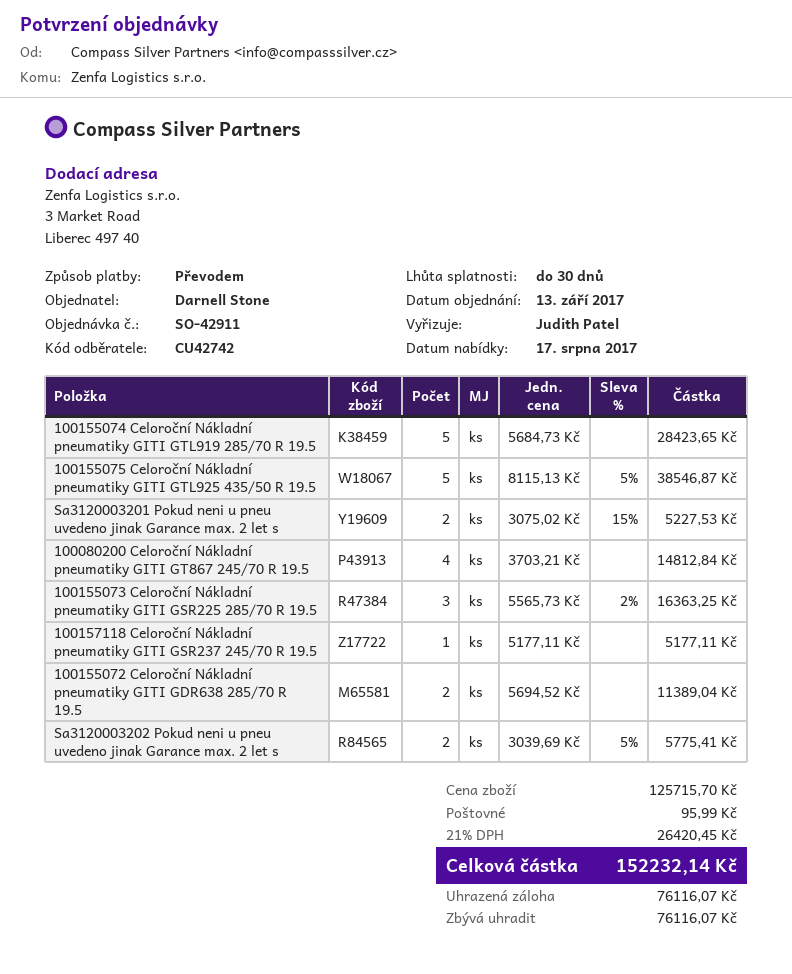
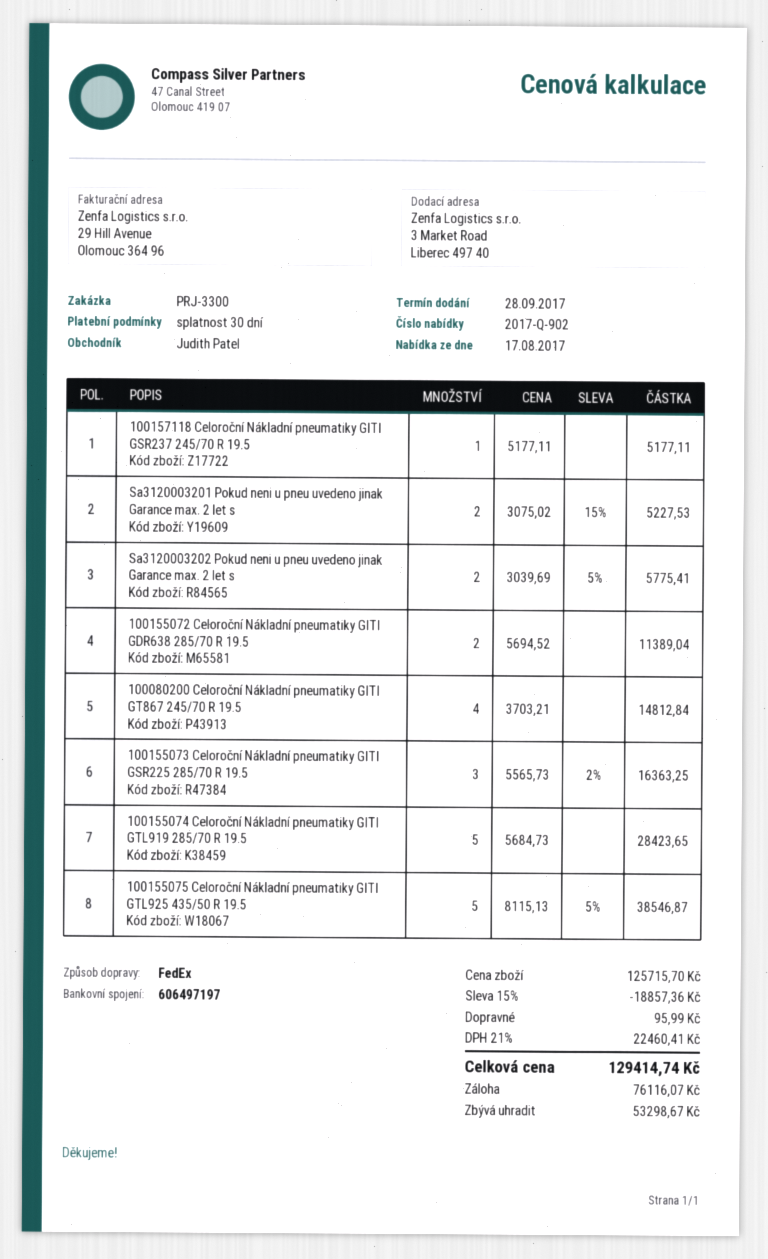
discount: none -> 15% = 18857.36
tax: 21% = 26420.45 -> 21% = 22460.41
total: 152232.14 -> 129414.74
balance: 76116.07 -> 53298.67

